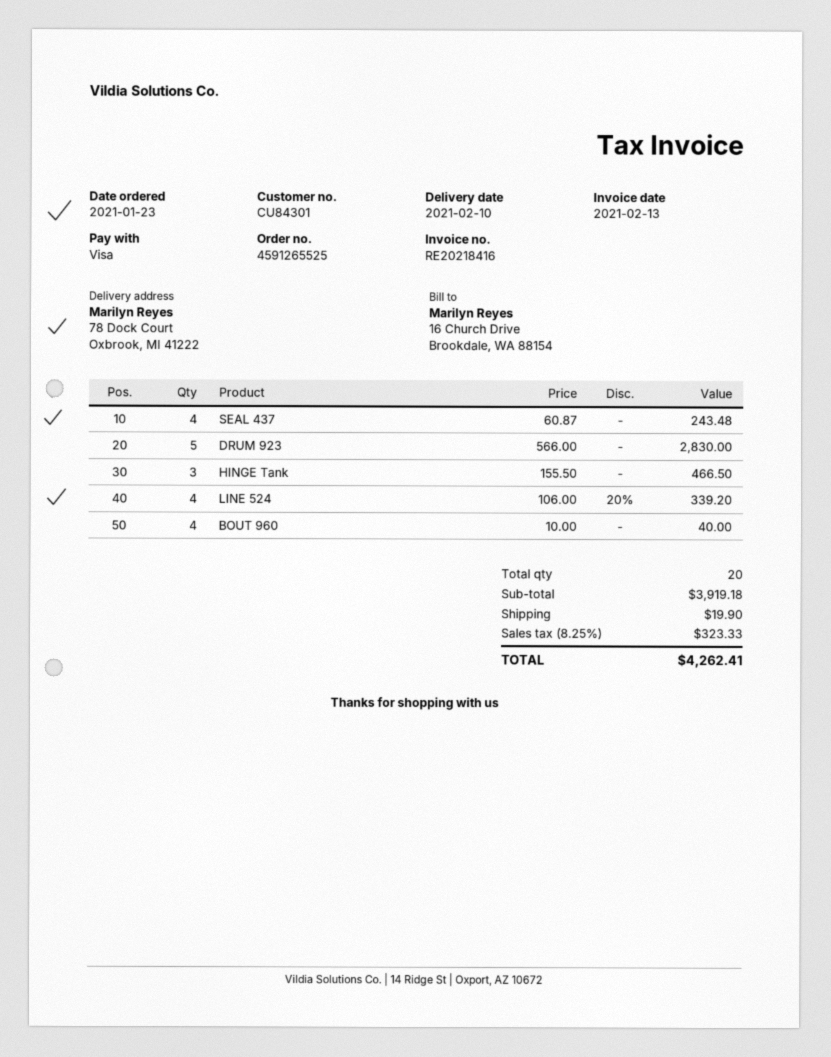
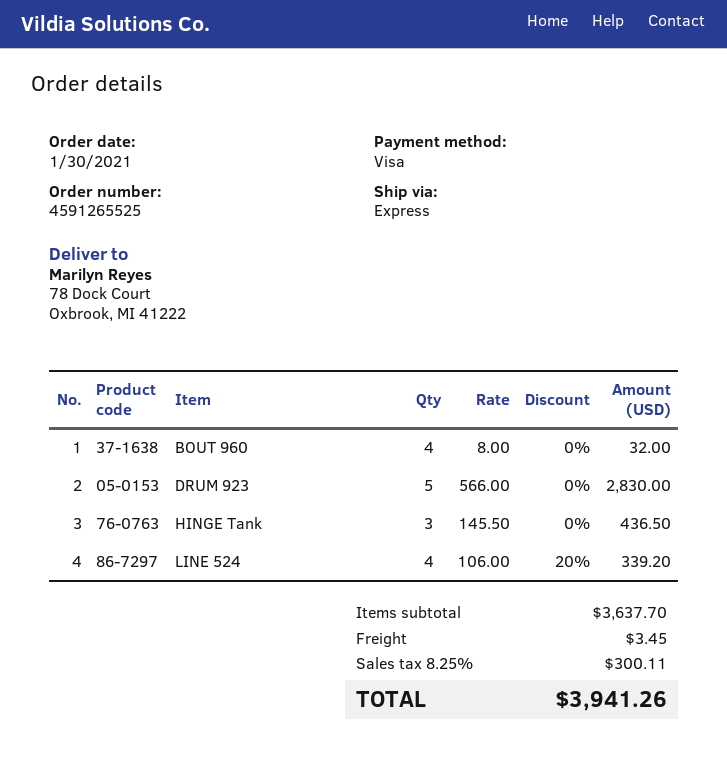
order date: 2021-01-23 -> 2021-01-30
SEAL 437: 4 x 60.87 = 243.48 -> none
HINGE Tank: 3 x 155.50 = 466.50 -> 3 x 145.50 = 436.50
BOUT 960: 4 x 10.00 = 40.00 -> 4 x 8.00 = 32.00
subtotal: 3919.18 -> 3637.70
shipping: 19.90 -> 3.45
tax: 8.25% = 323.33 -> 8.25% = 300.11
total: 4262.41 -> 3941.26

